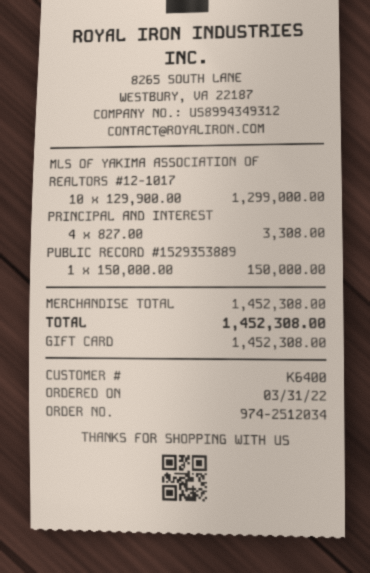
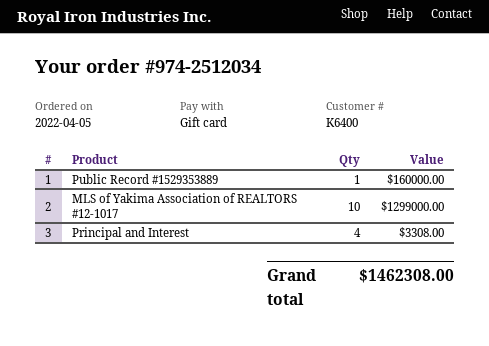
order date: 2022-03-31 -> 2022-04-05
PUBLIC RECORD #1529353889: 1 for 150000.00 -> 1 for 160000.00
total: 1452308.00 -> 1462308.00

